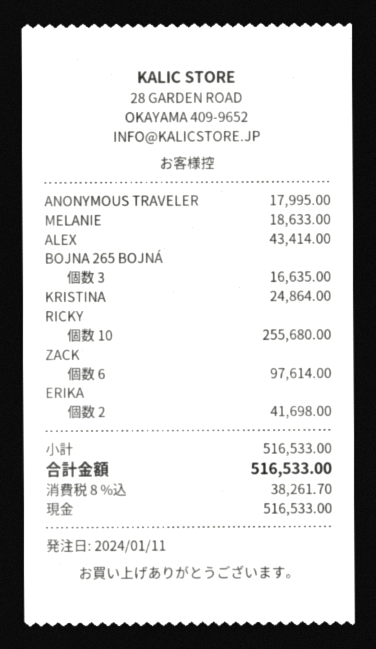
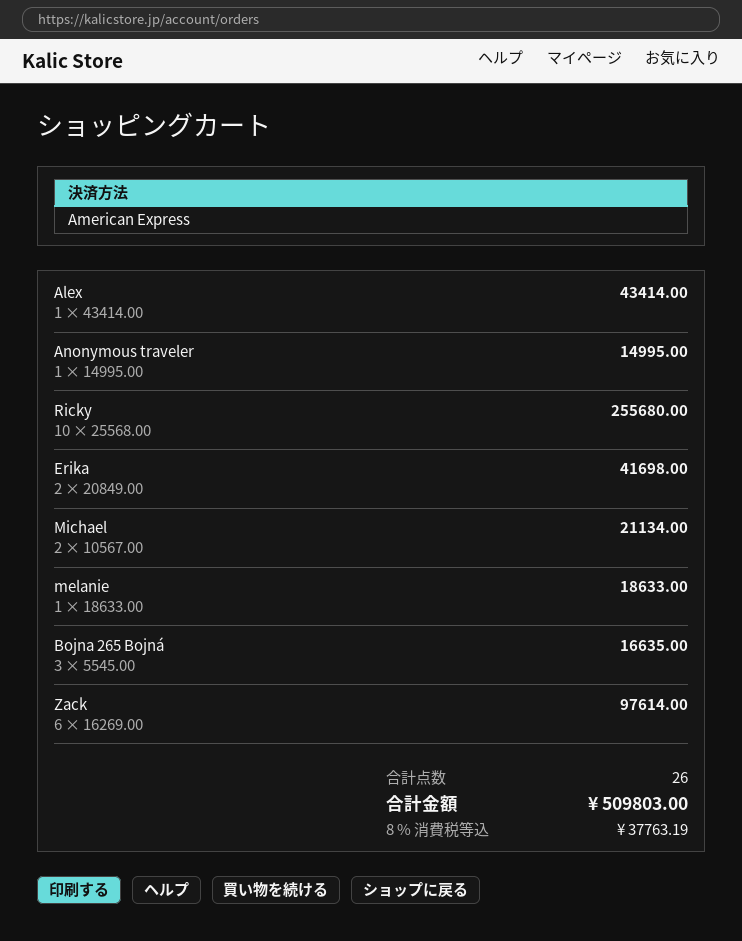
payment method: cash -> American Express
ANONYMOUS TRAVELER: 1 for 17995.00 -> 1 for 14995.00
KRISTINA: 1 for 24864.00 -> none
Michael: none -> 2 for 21134.00
tax: 8% = 38261.70 -> 8% = 37763.19
total: 516533.00 -> 509803.00

